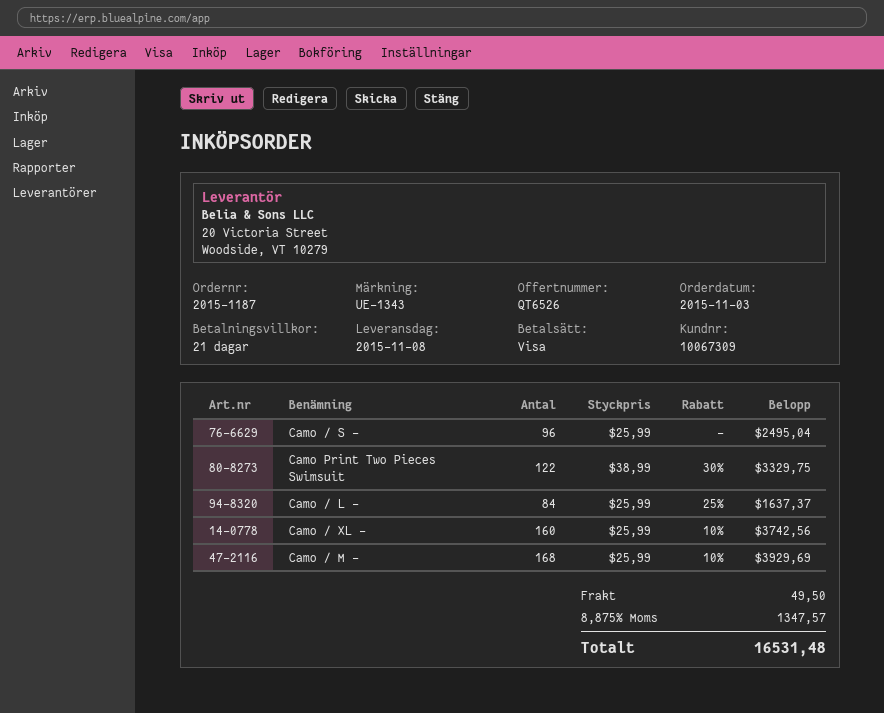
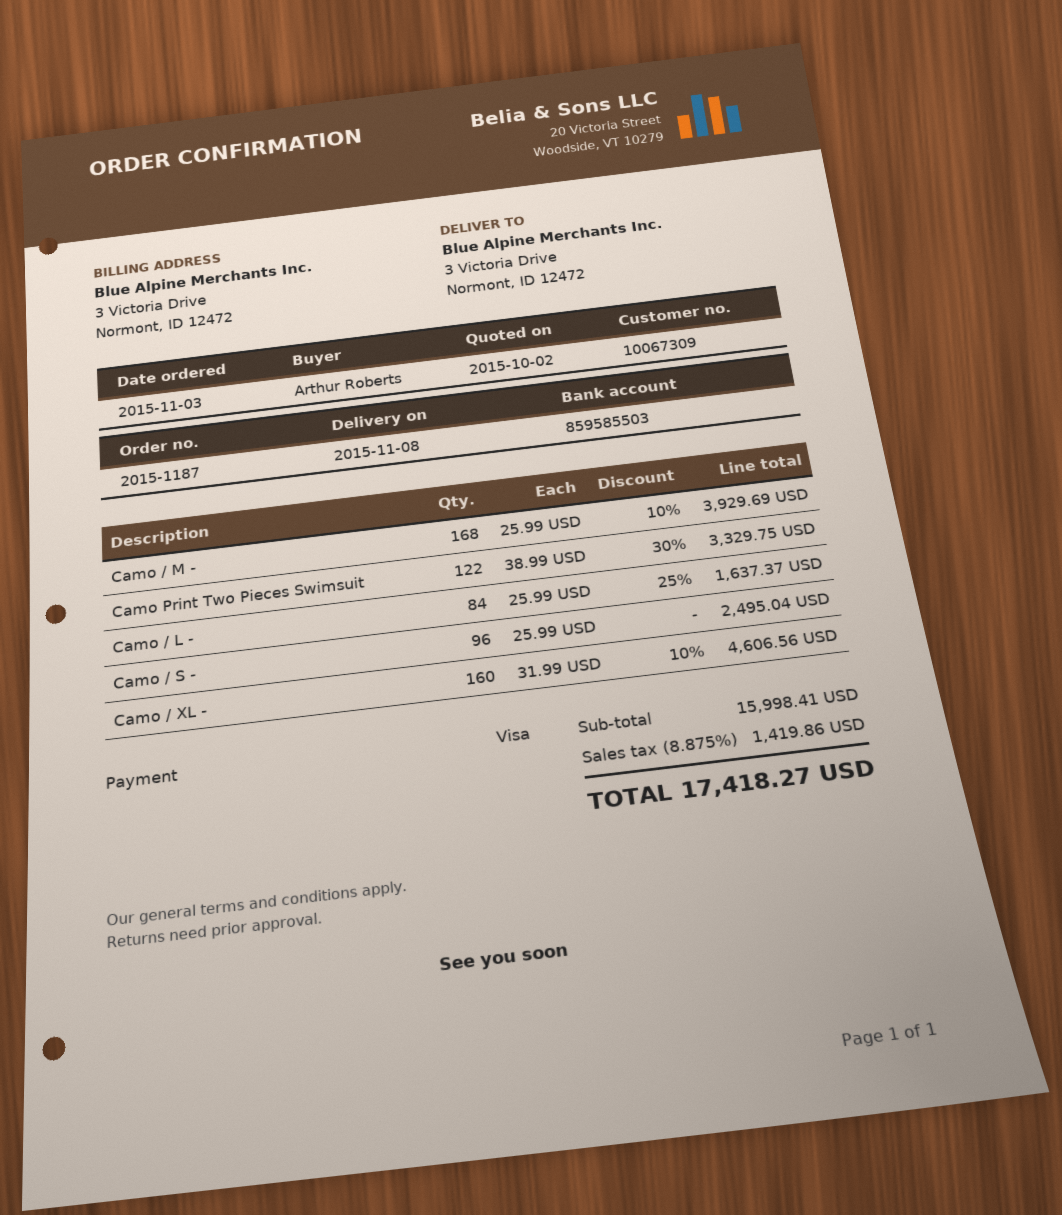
Camo / XL -: 160 x 25.99 - 10% = 3742.56 -> 160 x 31.99 - 10% = 4606.56
shipping: 49.50 -> none
tax: 8.875% = 1347.57 -> 8.875% = 1419.86
total: 16531.48 -> 17418.27

